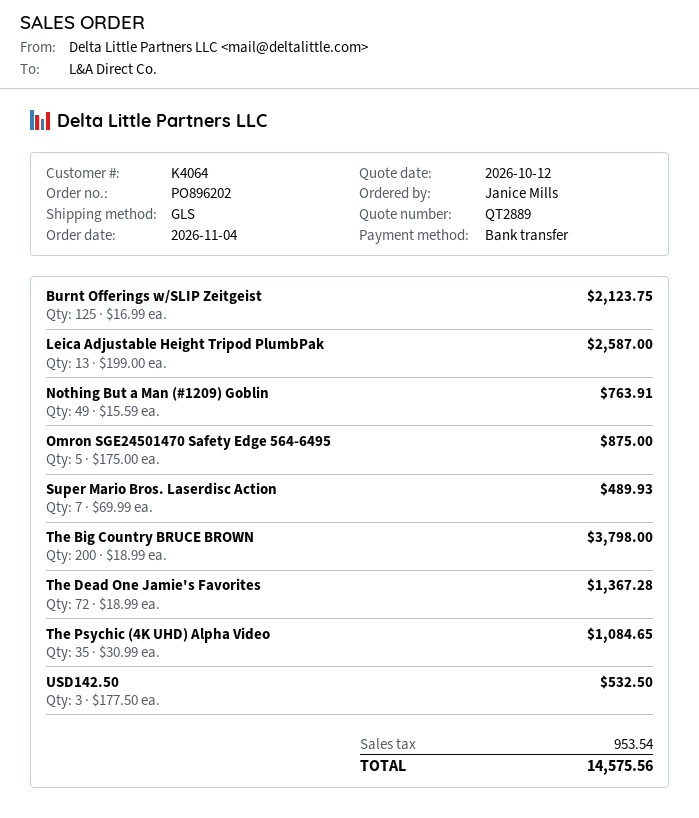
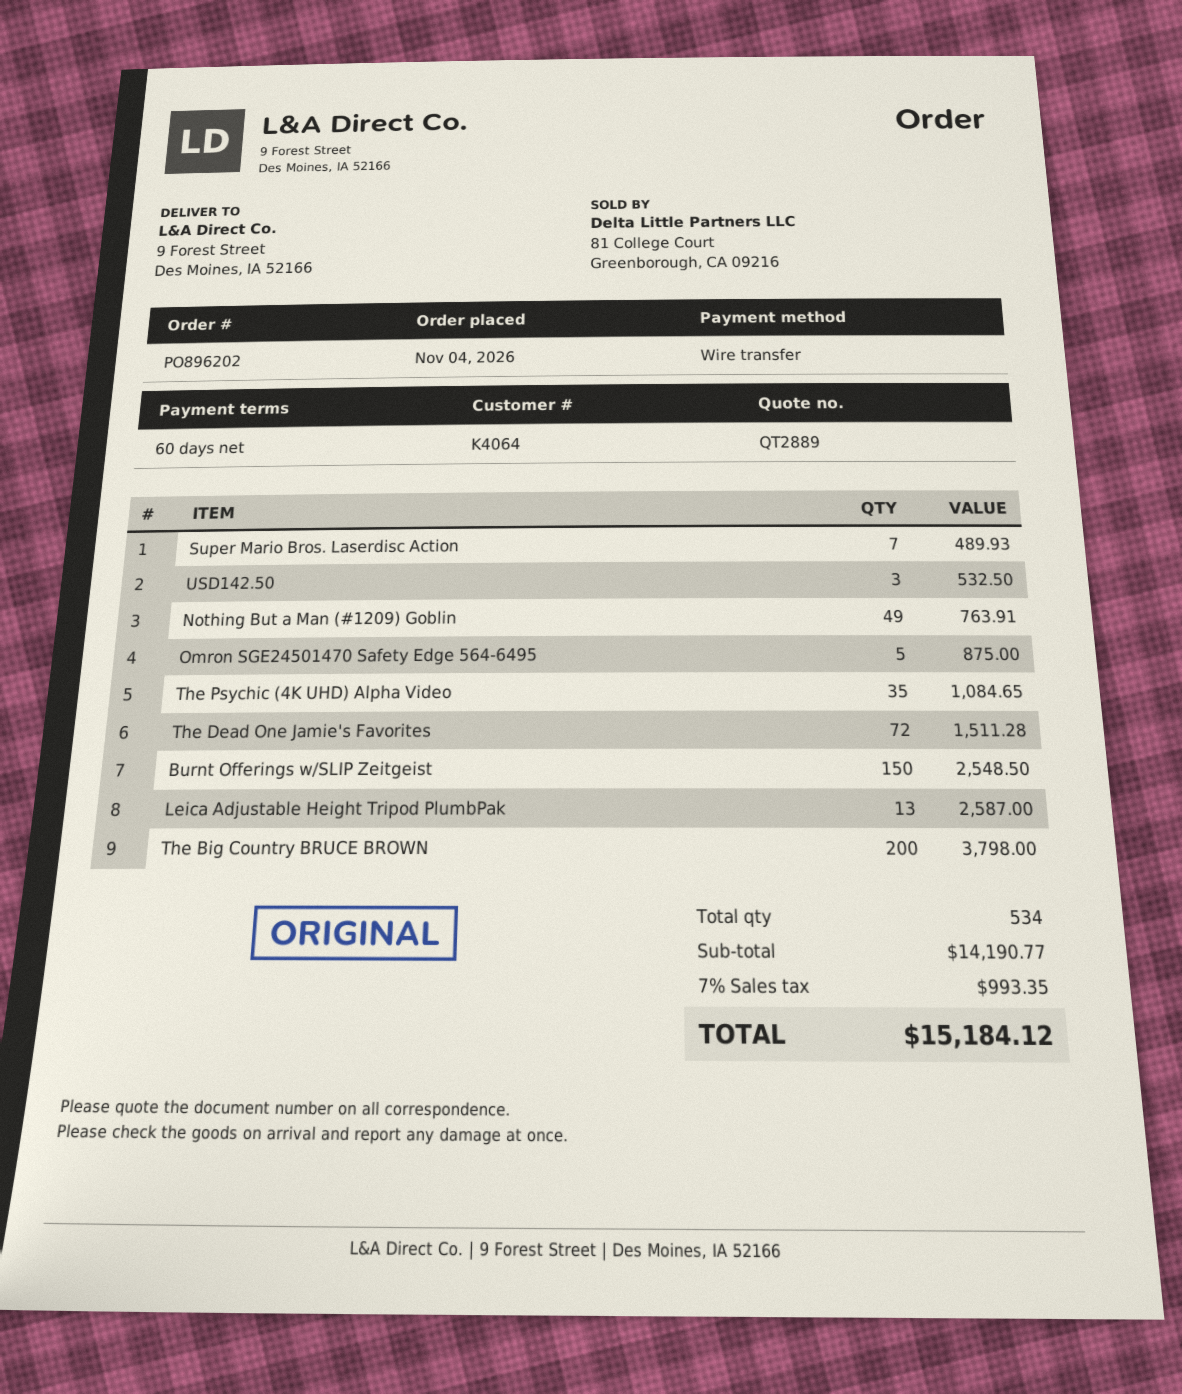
Burnt Offerings w/SLIP Zeitgeist: 125 for 2123.75 -> 150 for 2548.50
The Dead One Jamie's Favorites: 72 for 1367.28 -> 72 for 1511.28
tax: 953.54 -> 993.35
total: 14575.56 -> 15184.12

